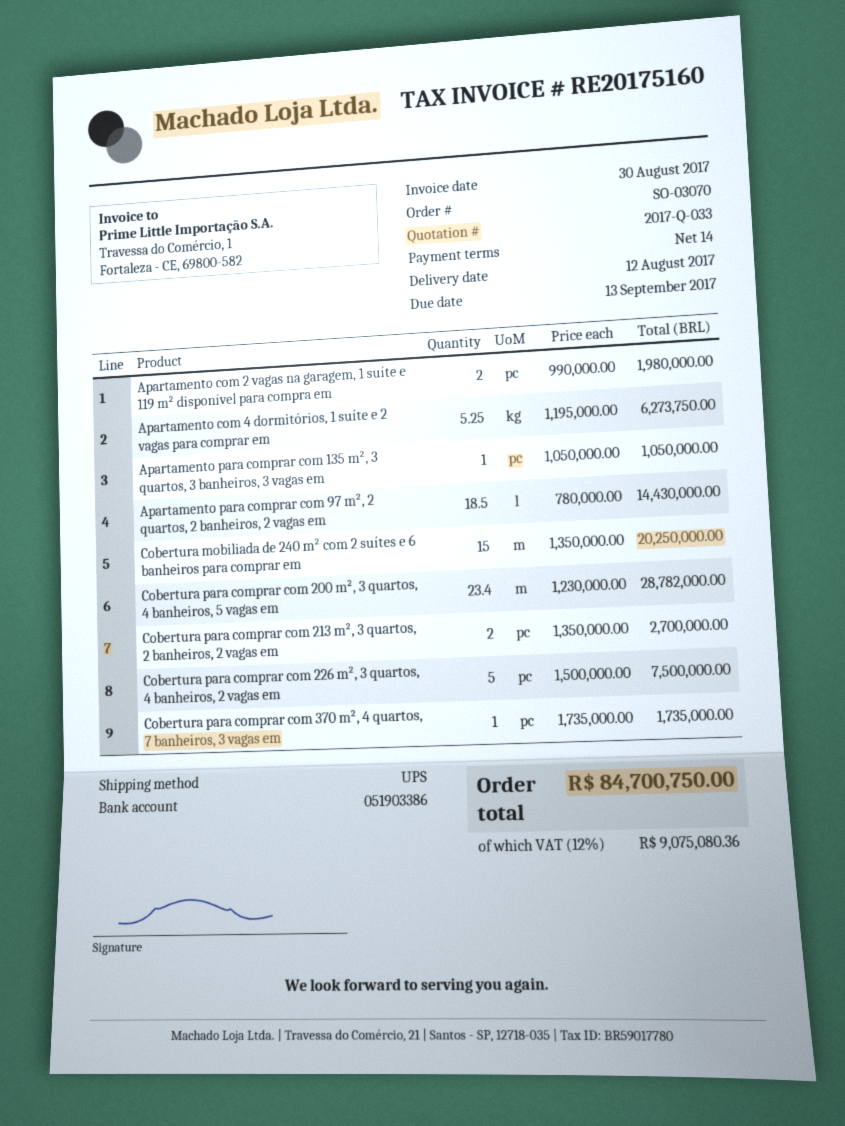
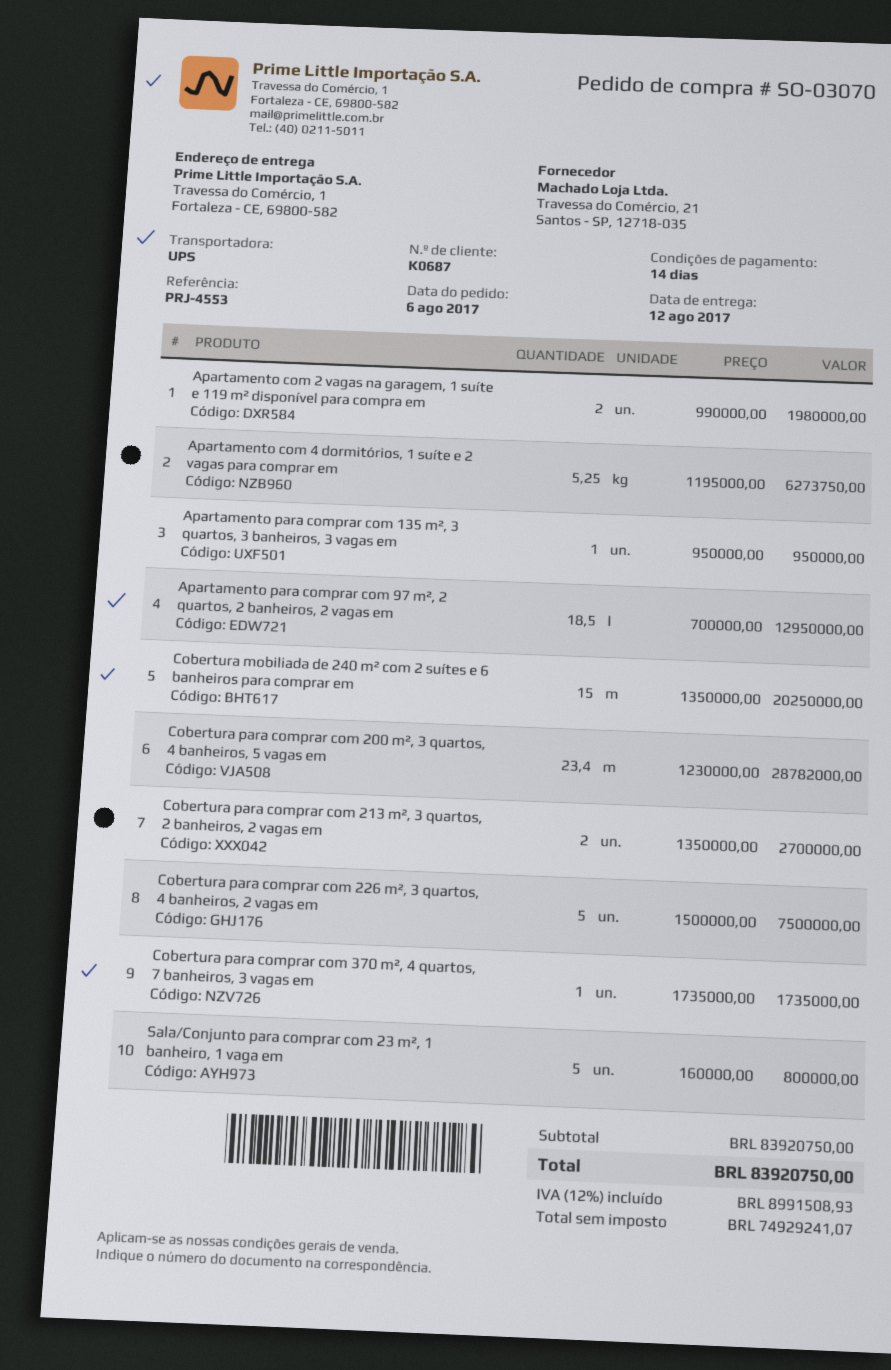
Apartamento para comprar com 135 m², 3 quartos, 3 banheiros, 3 vagas em: 1 x 1050000.00 = 1050000.00 -> 1 x 950000.00 = 950000.00
Apartamento para comprar com 97 m², 2 quartos, 2 banheiros, 2 vagas em: 18.5 x 780000.00 = 14430000.00 -> 18.5 x 700000.00 = 12950000.00
Sala/Conjunto para comprar com 23 m², 1 banheiro, 1 vaga em: none -> 5 x 160000.00 = 800000.00
tax: 12% = 9075080.36 -> 12% = 8991508.93
total: 84700750.00 -> 83920750.00

